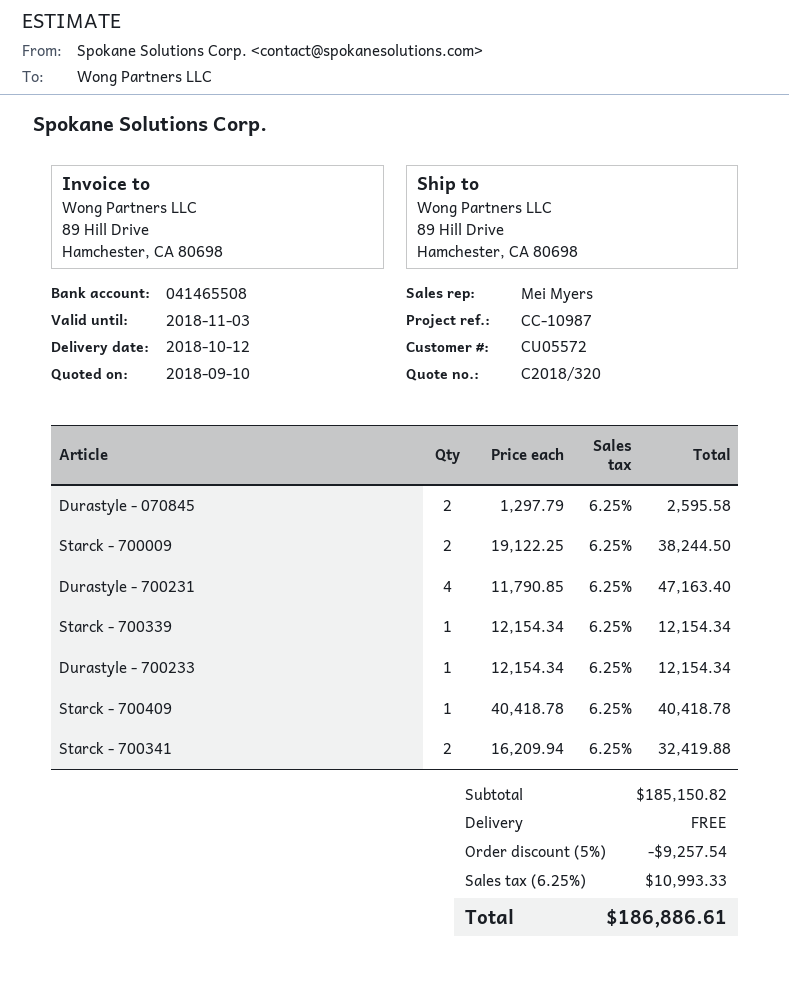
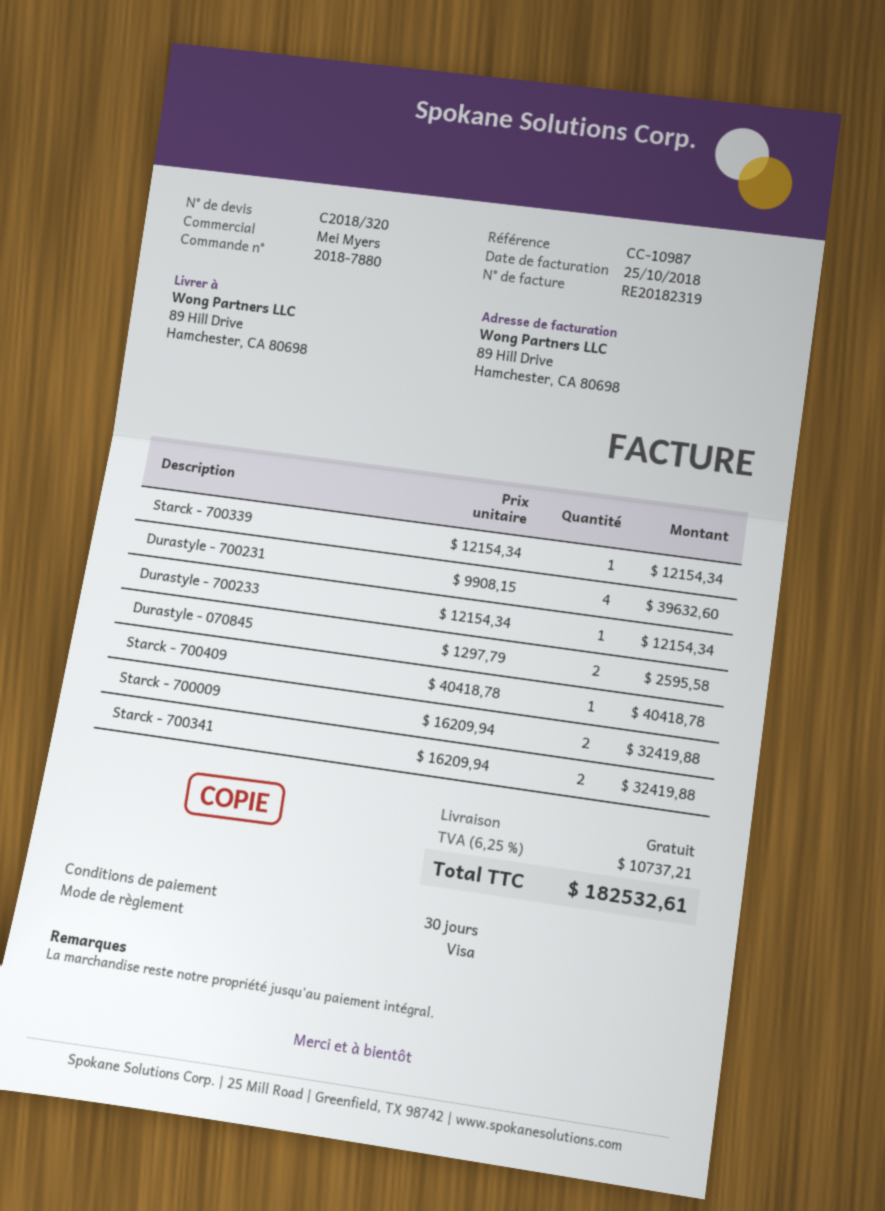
Starck - 700009: 2 x 19122.25 = 38244.50 -> 2 x 16209.94 = 32419.88
Durastyle - 700231: 4 x 11790.85 = 47163.40 -> 4 x 9908.15 = 39632.60
discount: 5% = 9257.54 -> none
tax: 6.25% = 10993.33 -> 6.25% = 10737.21
total: 186886.61 -> 182532.61

